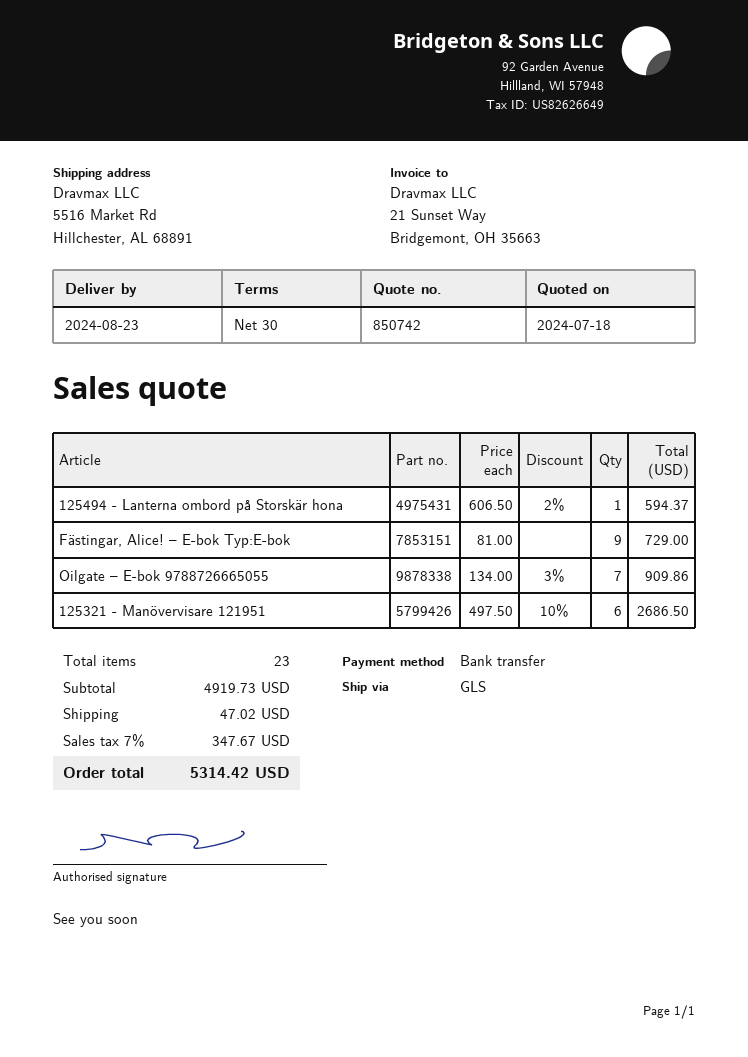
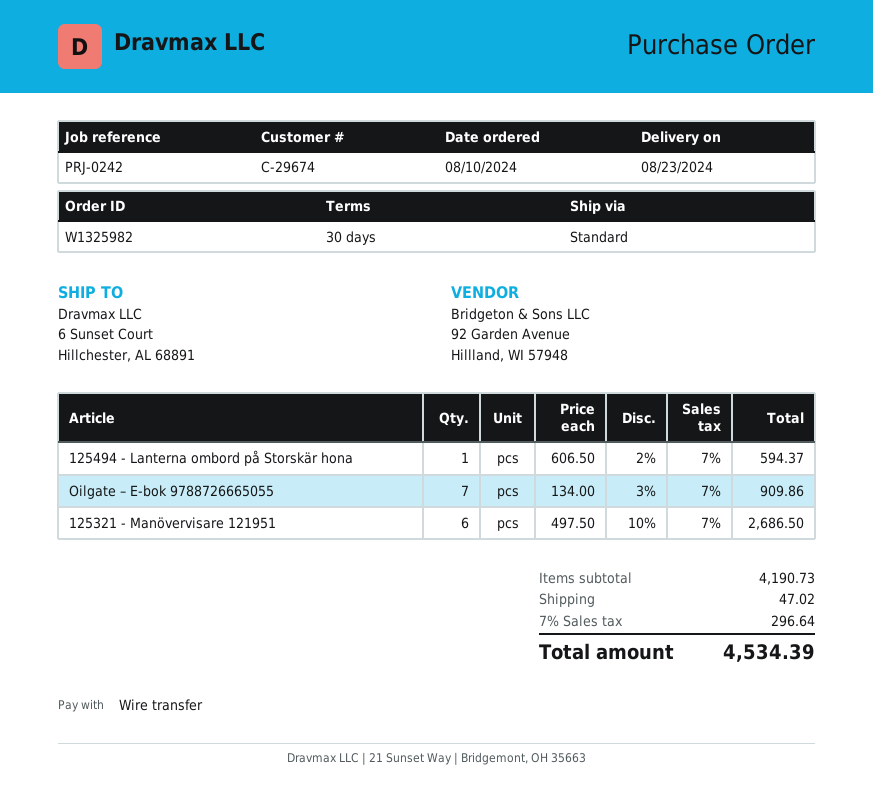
shipping method: GLS -> standard
ship to: 5516 Market Rd, Hillchester, AL 68891 -> 6 Sunset Court, Hillchester, AL 68891
Fästingar, Alice! – E-bok Typ:E-bok: 9 x 81.00 = 729.00 -> none
subtotal: 4919.73 -> 4190.73
tax: 7% = 347.67 -> 7% = 296.64
total: 5314.42 -> 4534.39

